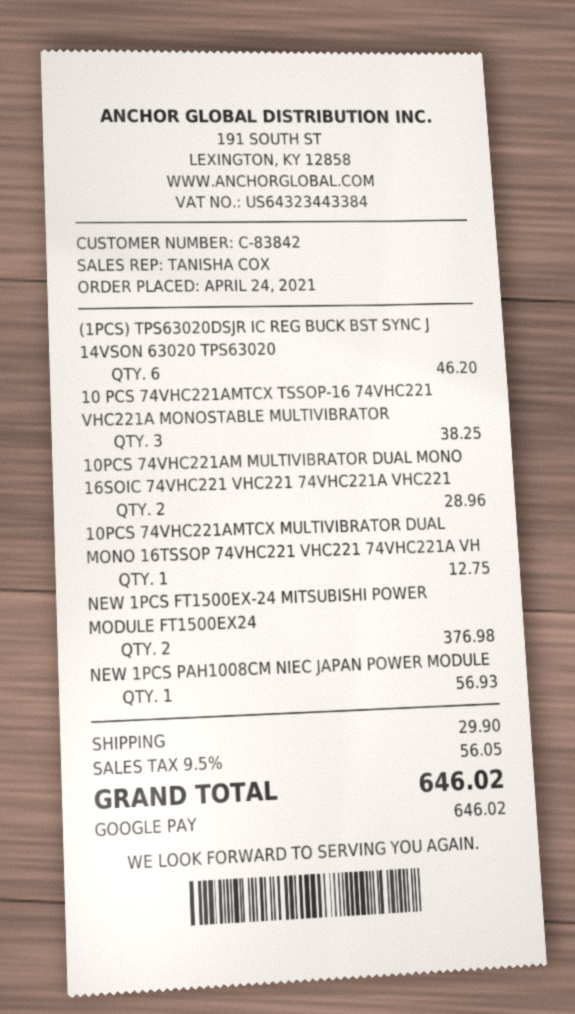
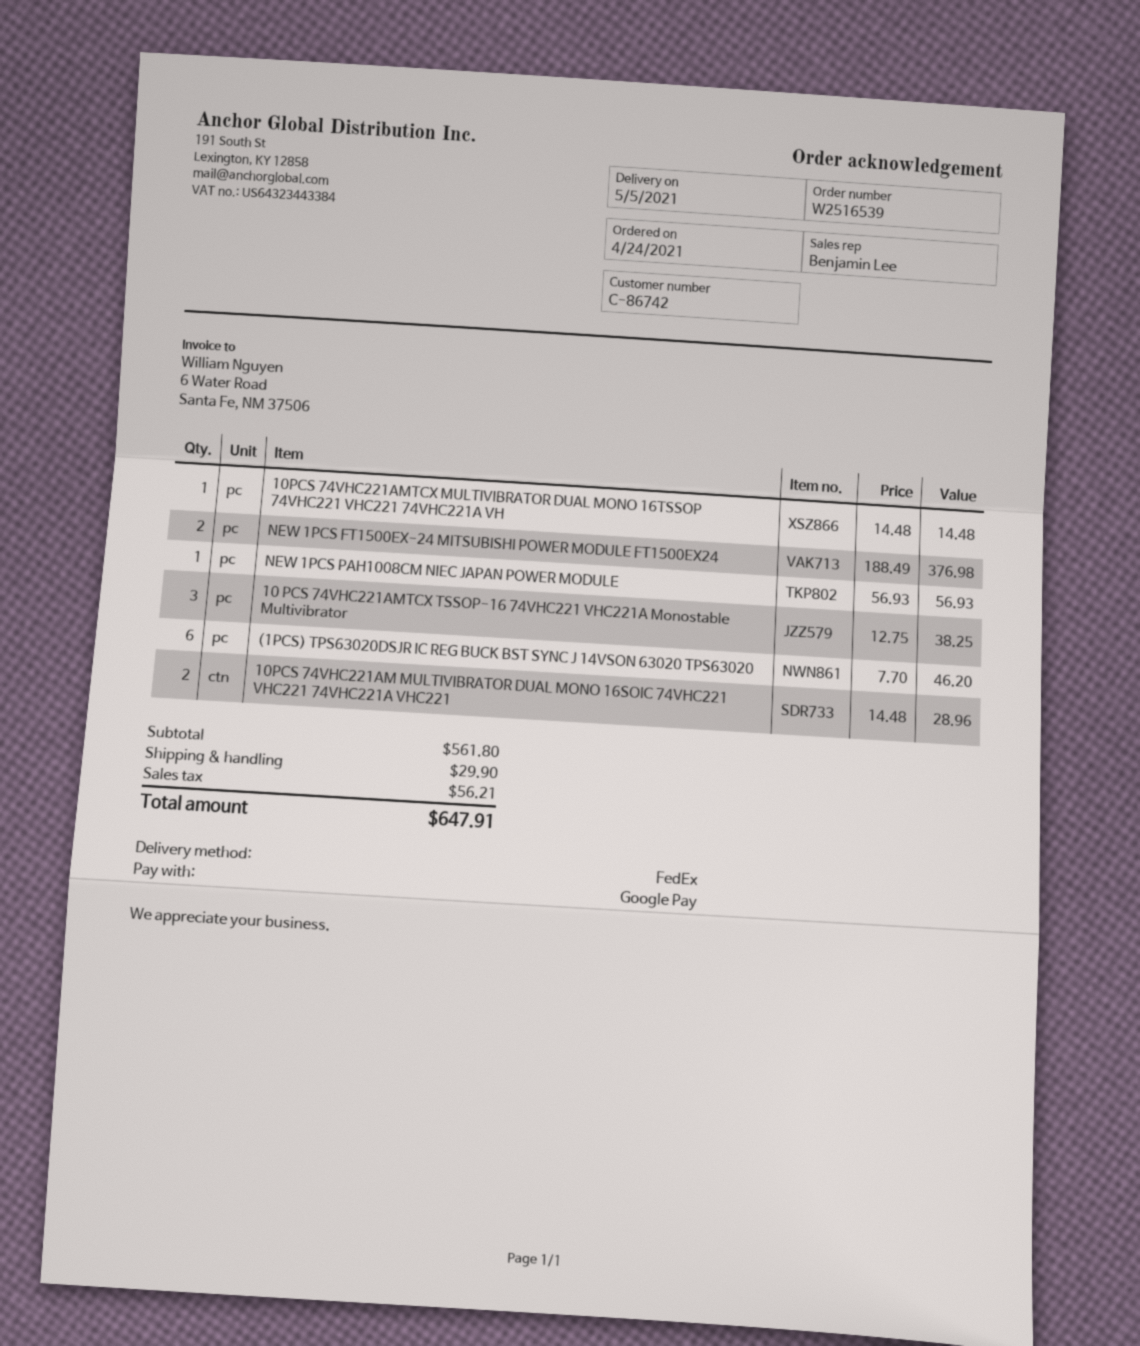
customer number: C-83842 -> C-86742
sales rep: TANISHA COX -> Benjamin Lee
10PCS 74VHC221AMTCX MULTIVIBRATOR DUAL MONO 16TSSOP 74VHC221 VHC221 74VHC221A VH: 1 for 12.75 -> 1 for 14.48
tax: 56.05 -> 56.21
total: 646.02 -> 647.91

